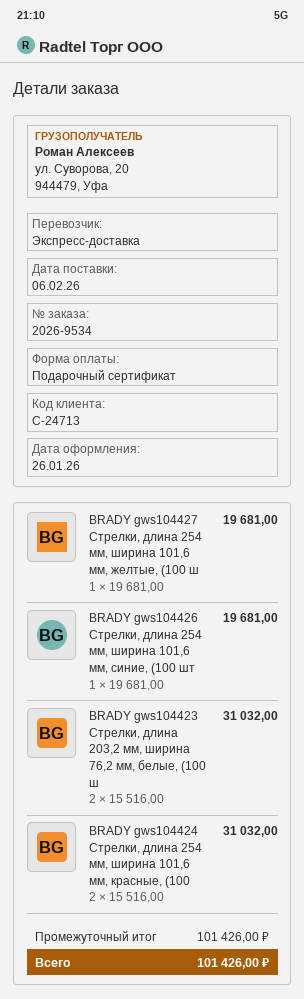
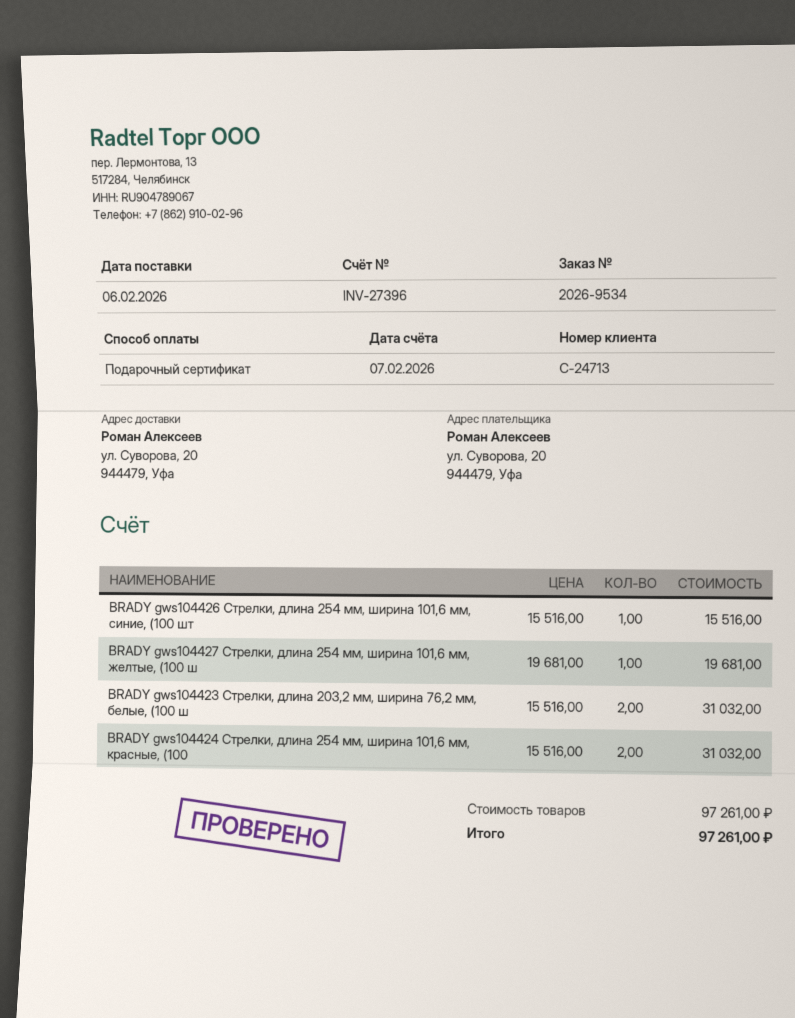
BRADY gws104426 Стрелки, длина 254 мм, ширина 101,6 мм, синие, (100 шт: 1 x 19681.00 = 19681.00 -> 1 x 15516.00 = 15516.00
subtotal: 101426.00 -> 97261.00
total: 101426.00 -> 97261.00

